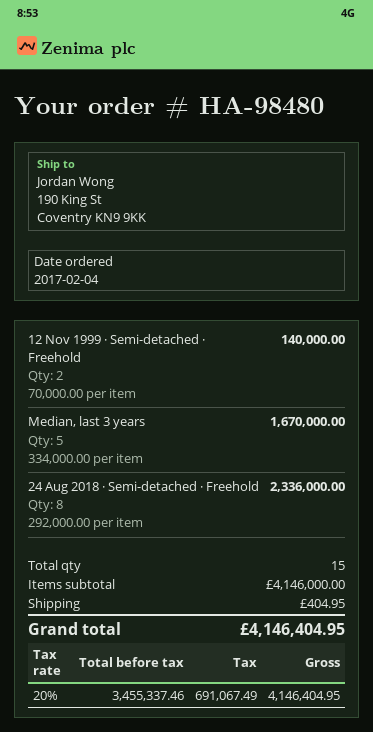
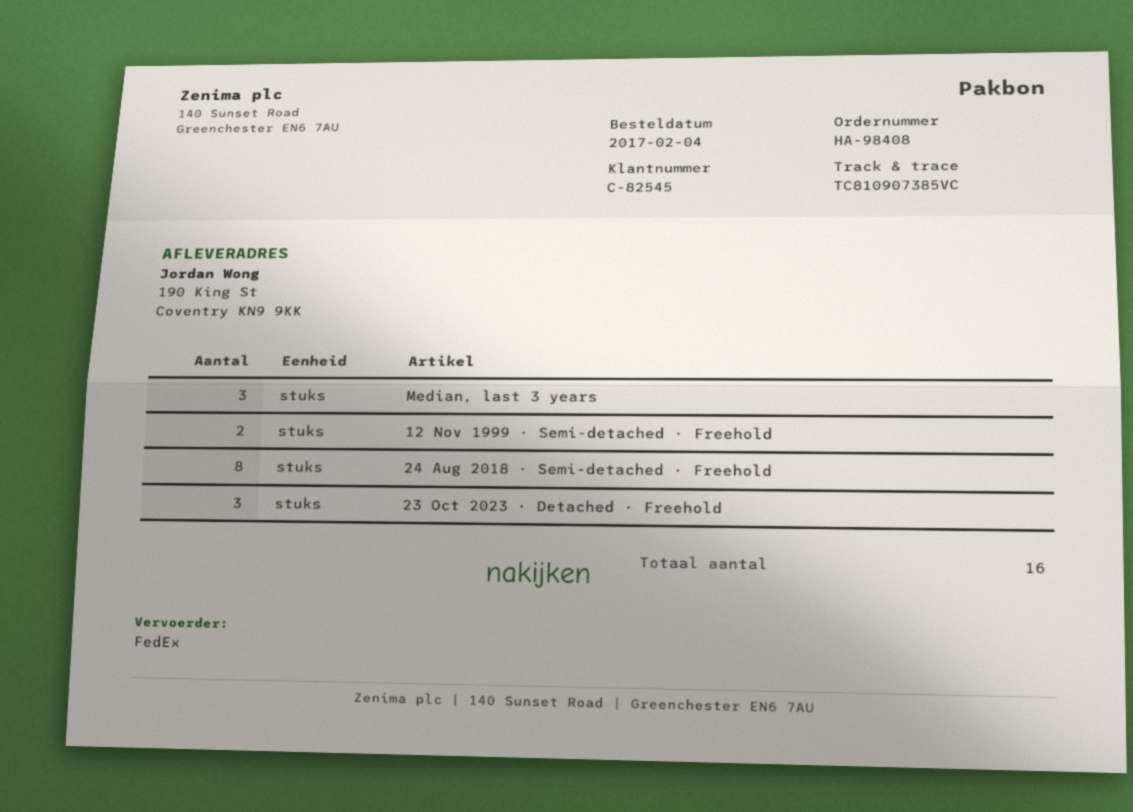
order number: HA-98480 -> HA-98408
Median, last 3 years: 5 -> 3
23 Oct 2023 · Detached · Freehold: none -> 3
total quantity: 15 -> 16

